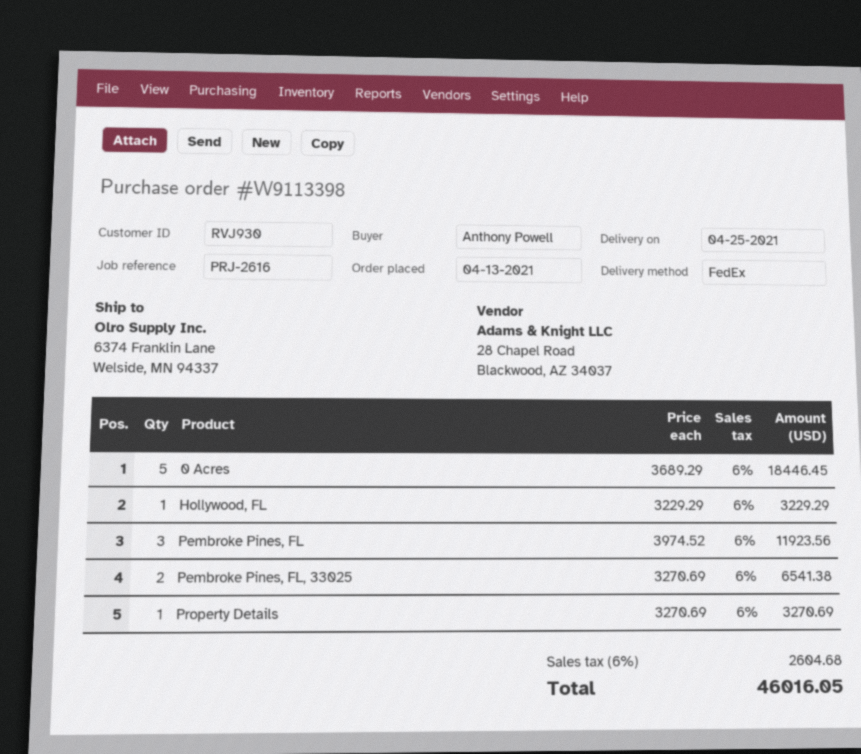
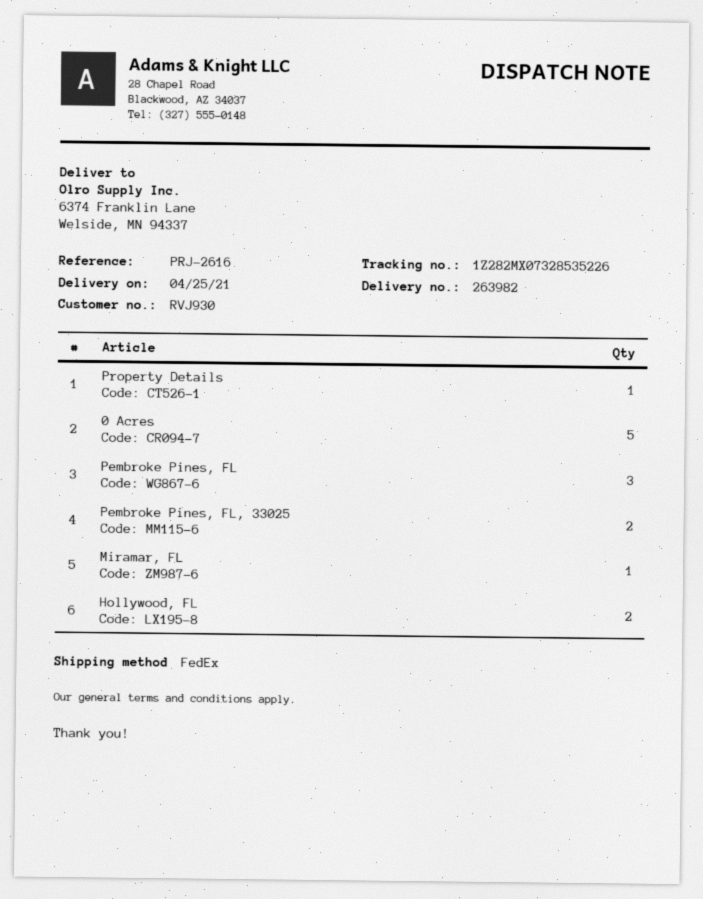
Hollywood, FL: 1 -> 2
Miramar, FL: none -> 1

